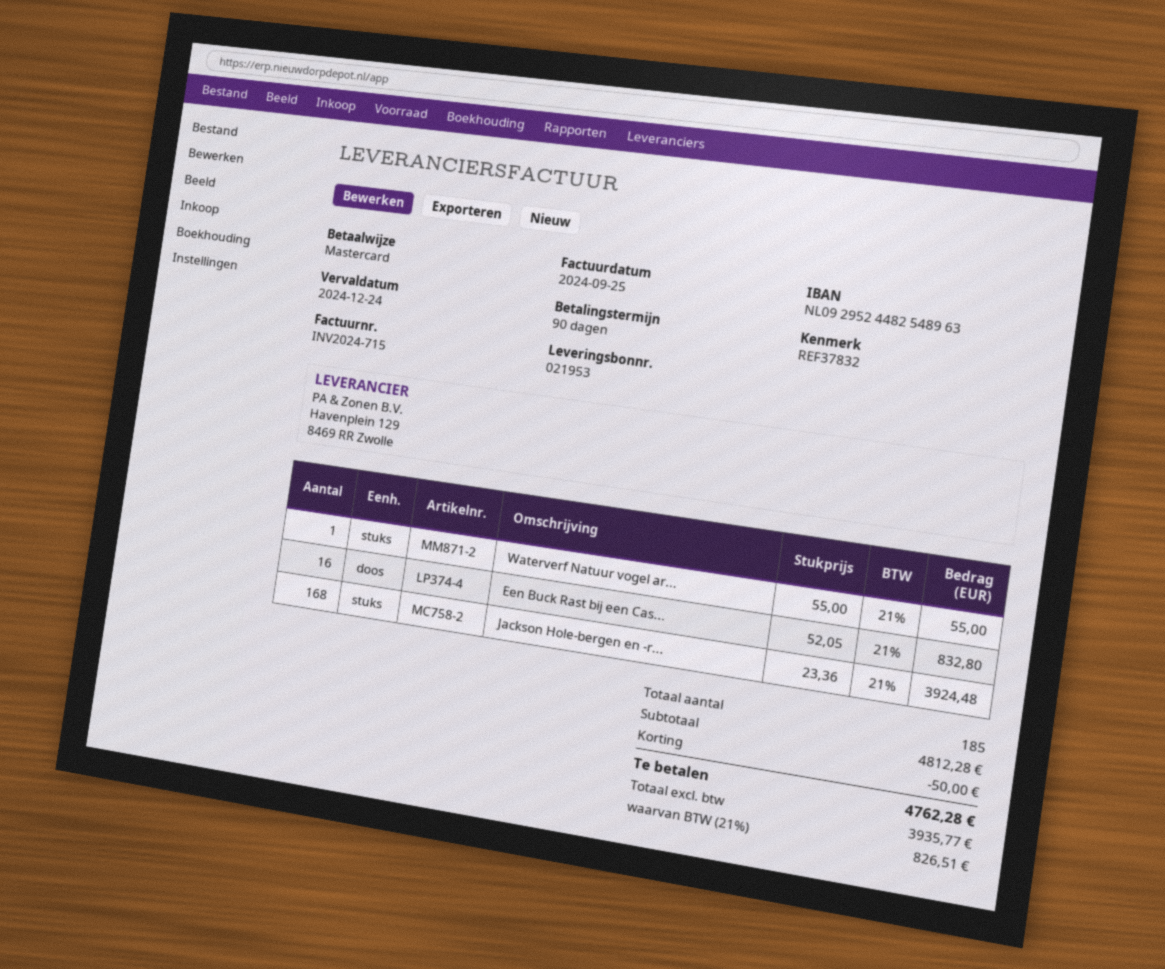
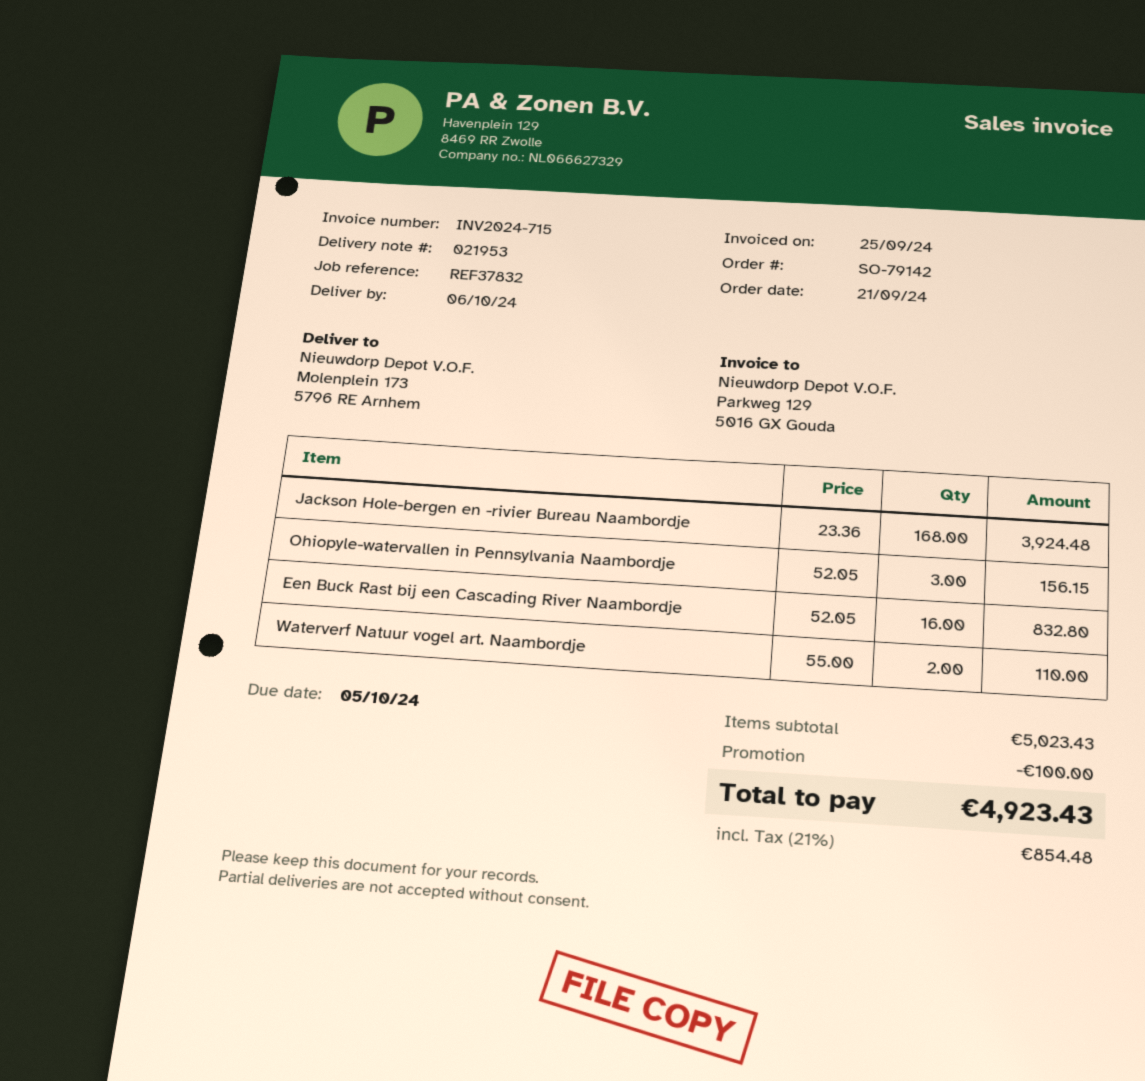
due date: 2024-12-24 -> 2024-10-05
Waterverf Natuur vogel ar...: 1 x 55.00 = 55.00 -> 2 x 55.00 = 110.00
Ohiopyle-watervallen in Pennsylvania Naambordje: none -> 3 x 52.05 = 156.15
subtotal: 4812.28 -> 5023.43
discount: 50.00 -> 100.00
tax: 21% = 826.51 -> 21% = 854.48
total: 4762.28 -> 4923.43

